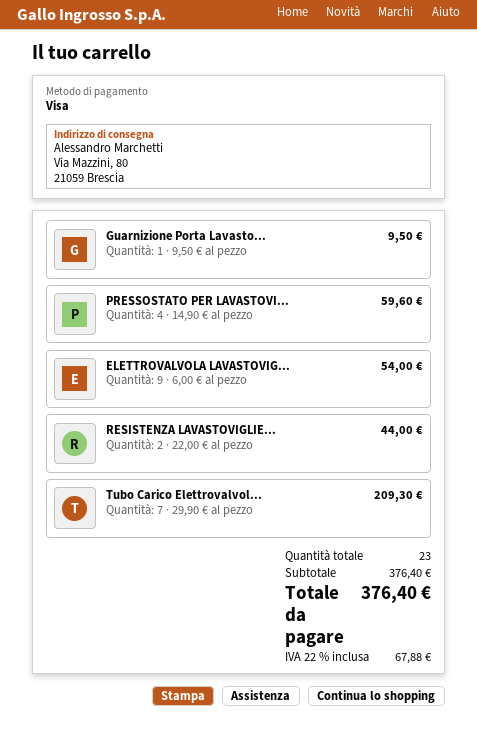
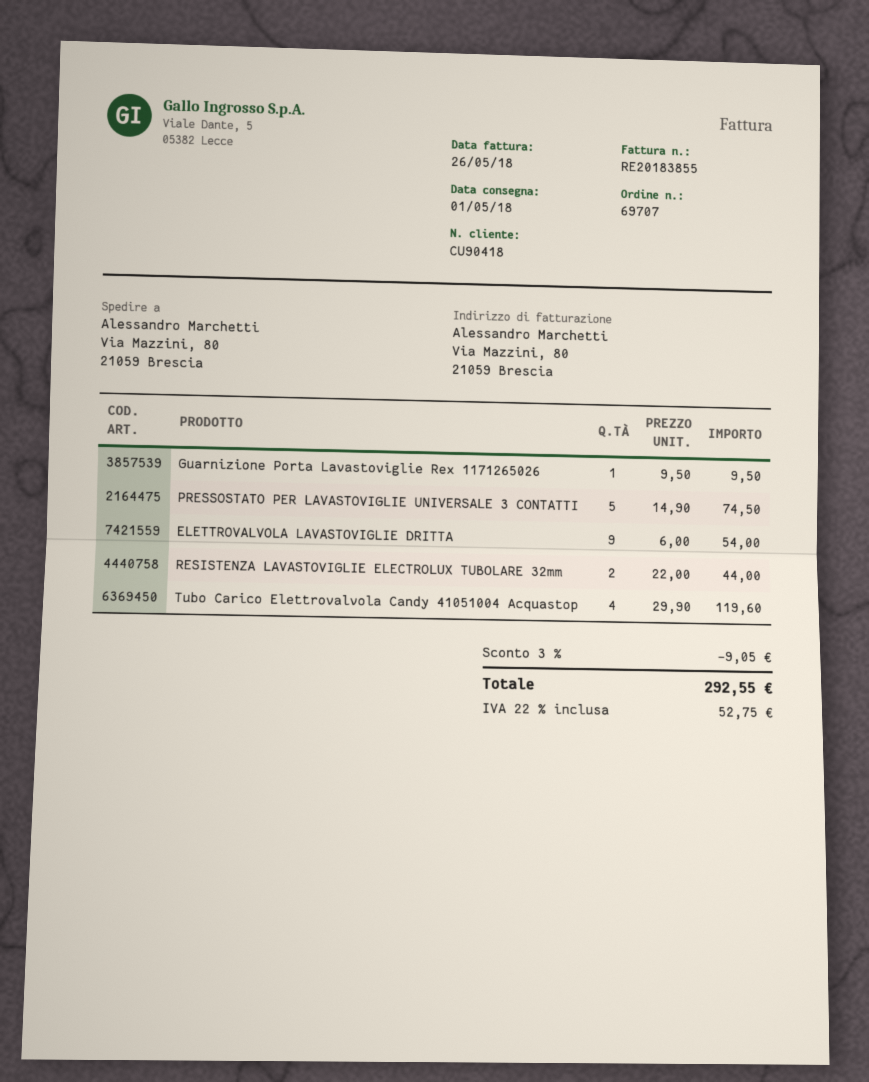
PRESSOSTATO PER LAVASTOVI...: 4 x 14.90 = 59.60 -> 5 x 14.90 = 74.50
Tubo Carico Elettrovalvol...: 7 x 29.90 = 209.30 -> 4 x 29.90 = 119.60
discount: none -> 3% = 9.05
tax: 22% = 67.88 -> 22% = 52.75
total: 376.40 -> 292.55

